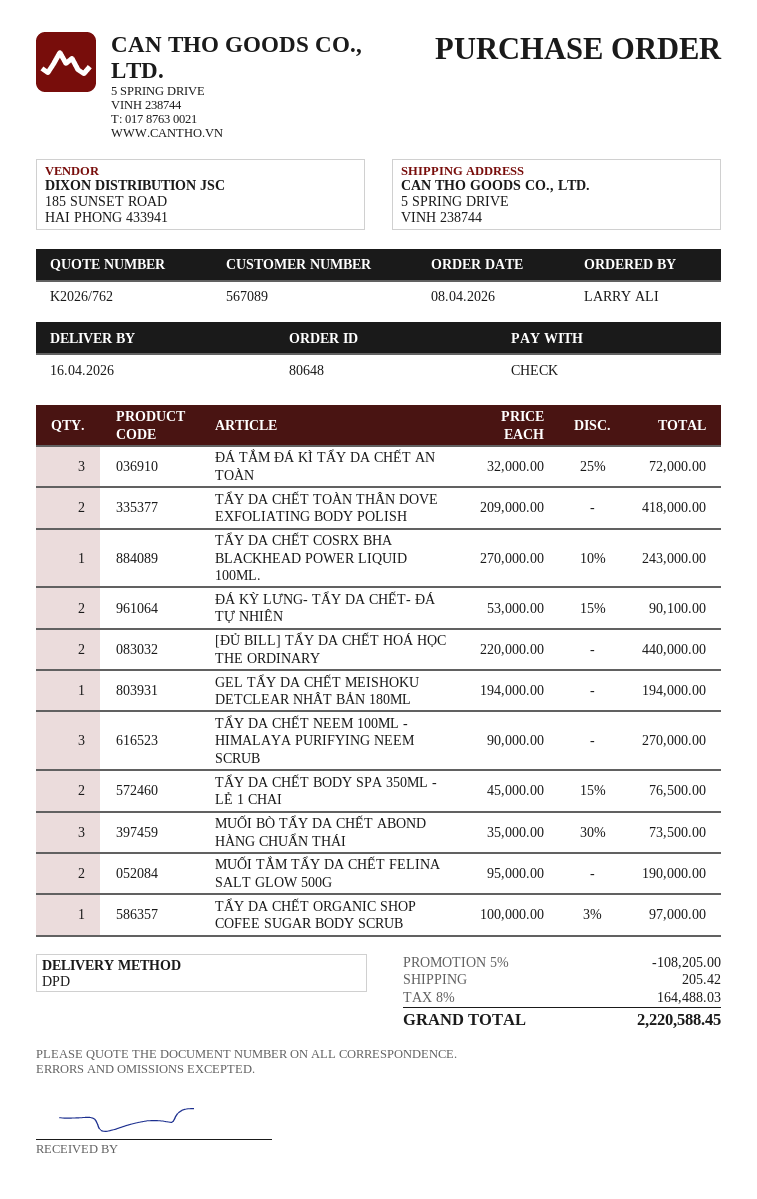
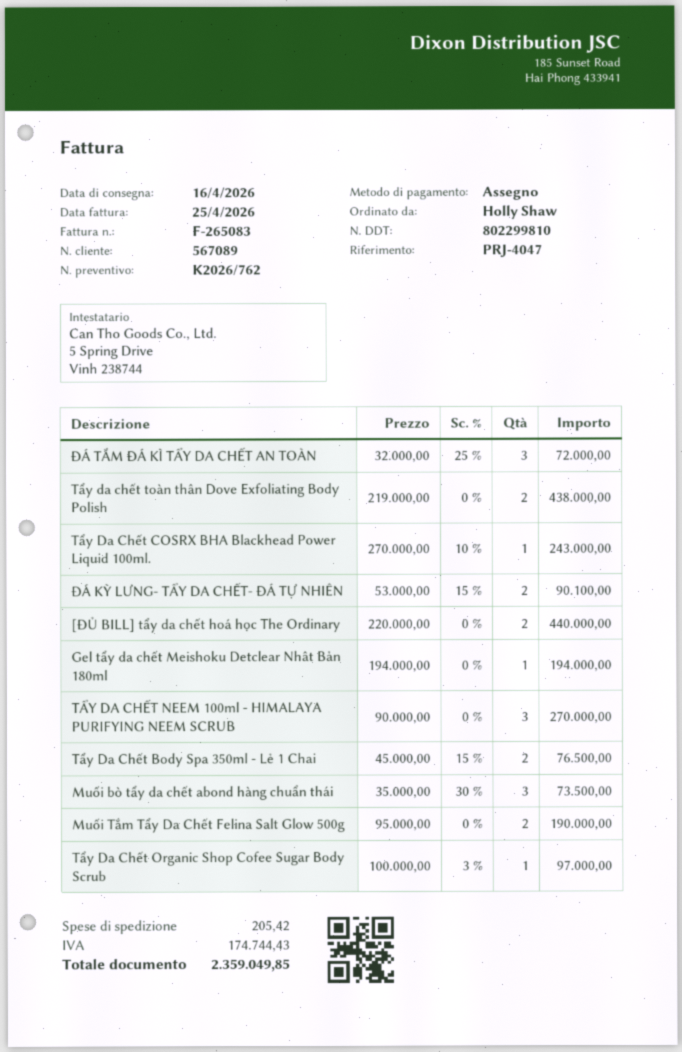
ordered by: LARRY ALI -> Holly Shaw
TẨY DA CHẾT TOÀN THÂN DOVE EXFOLIATING BODY POLISH: 2 x 209000.00 = 418000.00 -> 2 x 219000.00 = 438000.00
discount: 5% = 108205.00 -> none
tax: 164488.03 -> 174744.43
total: 2220588.45 -> 2359049.85

